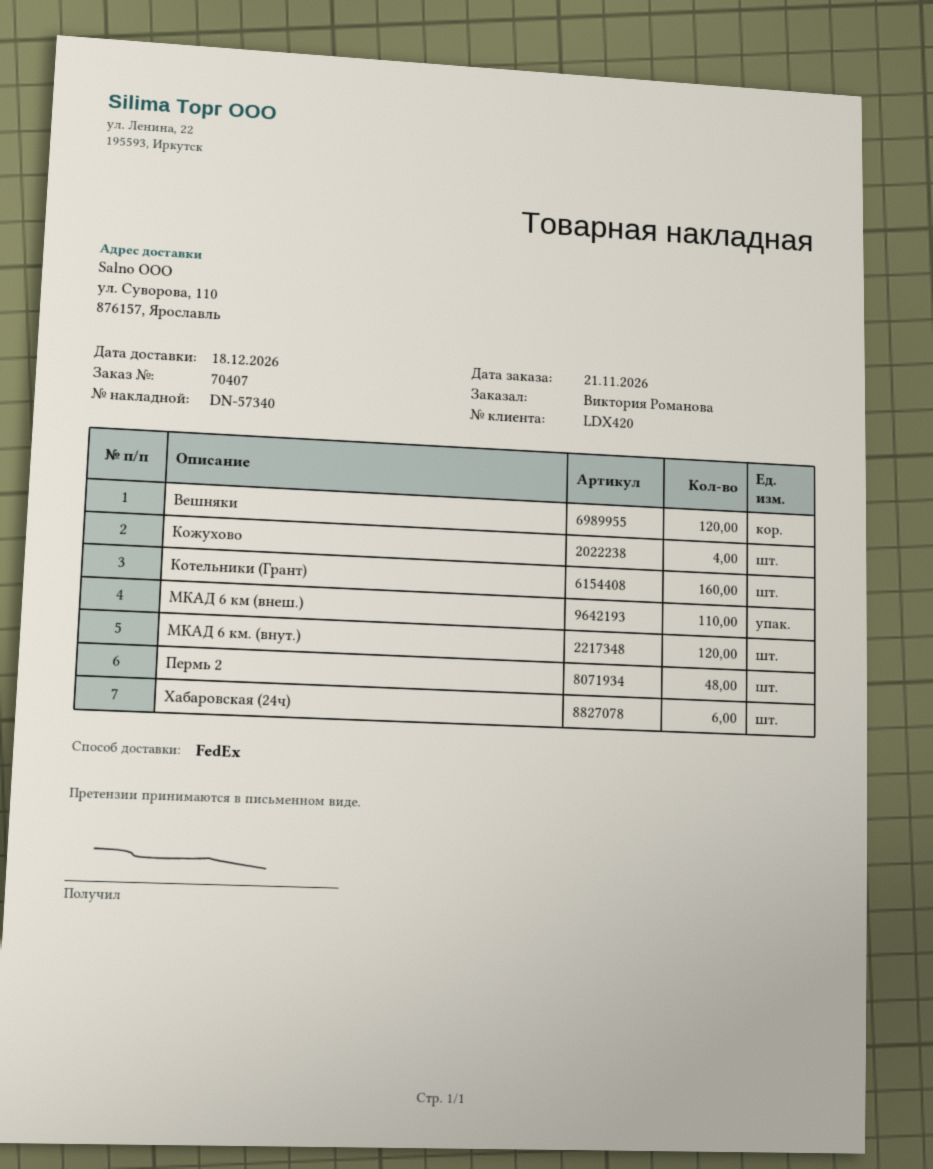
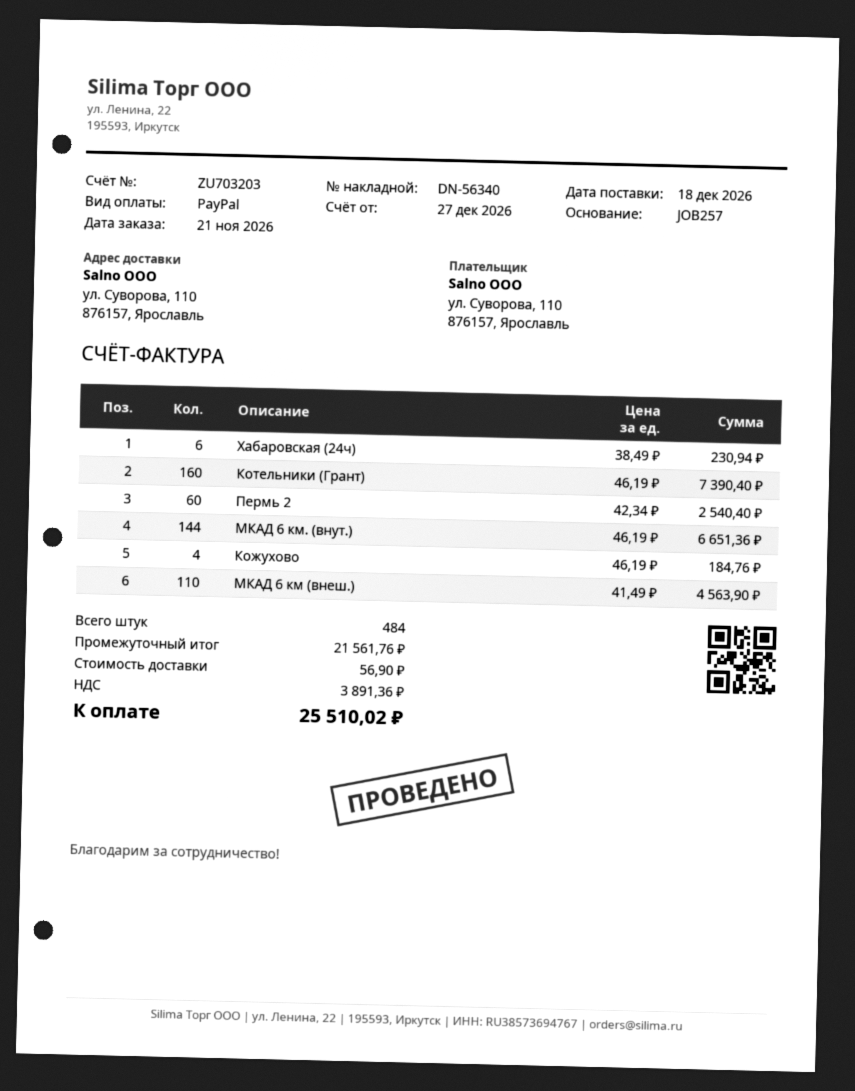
delivery note number: DN-57340 -> DN-56340
Вешняки: 120 -> none
МКАД 6 км. (внут.): 120 -> 144
Пермь 2: 48 -> 60

